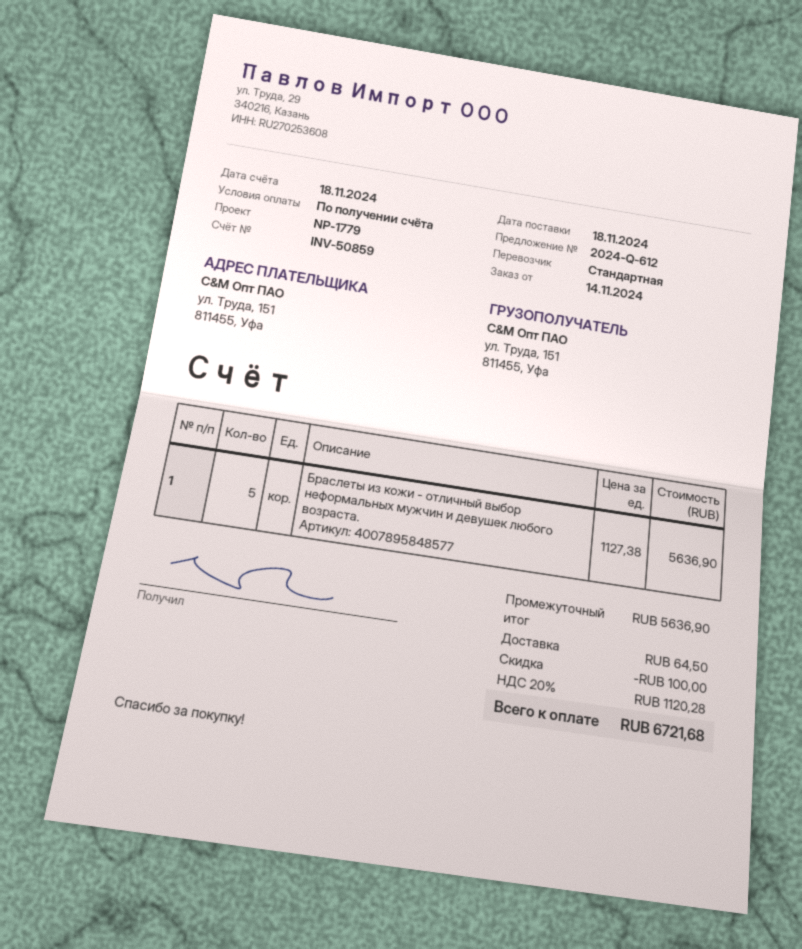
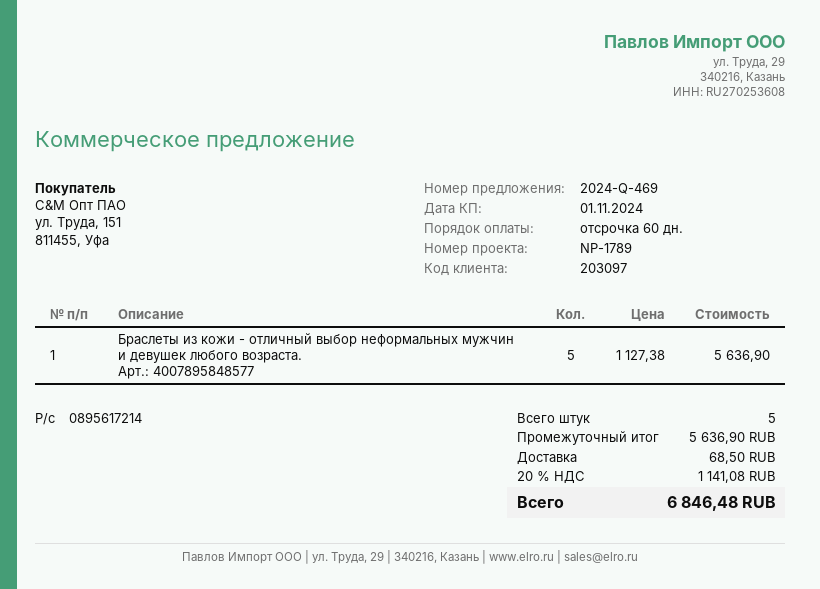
quote number: 2024-Q-612 -> 2024-Q-469
payment terms: on receipt -> 60 days
reference: NP-1779 -> NP-1789
discount: 100.00 -> none
shipping: 64.50 -> 68.50
tax: 20% = 1120.28 -> 20% = 1141.08
total: 6721.68 -> 6846.48

